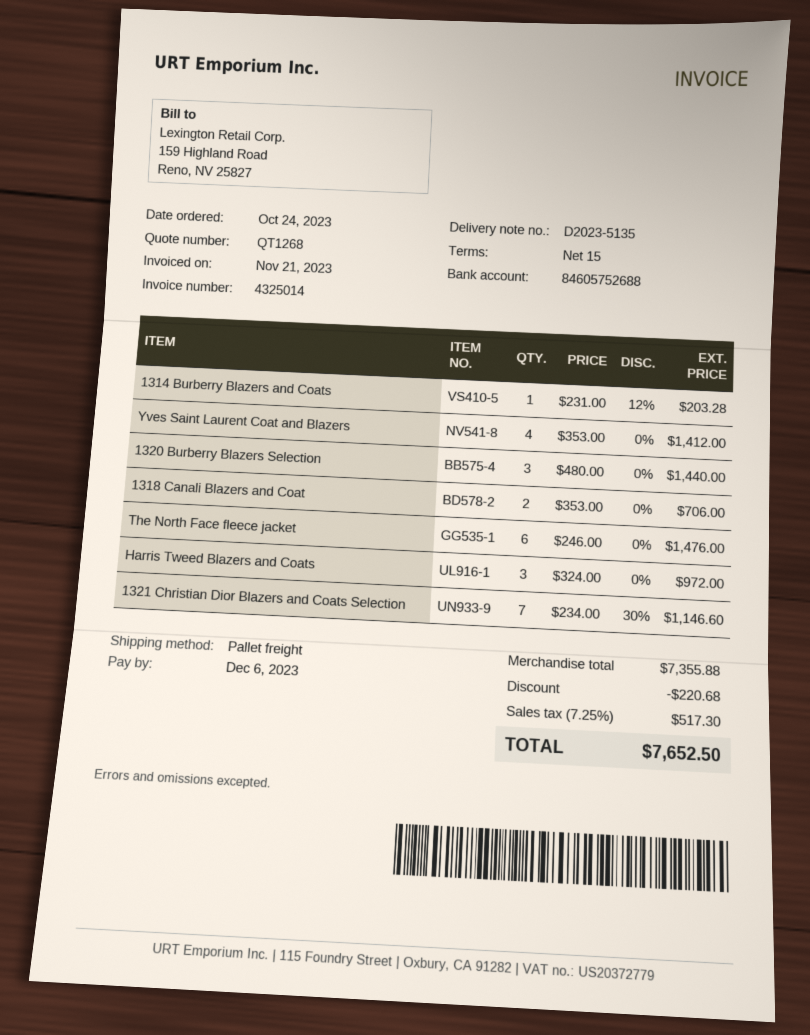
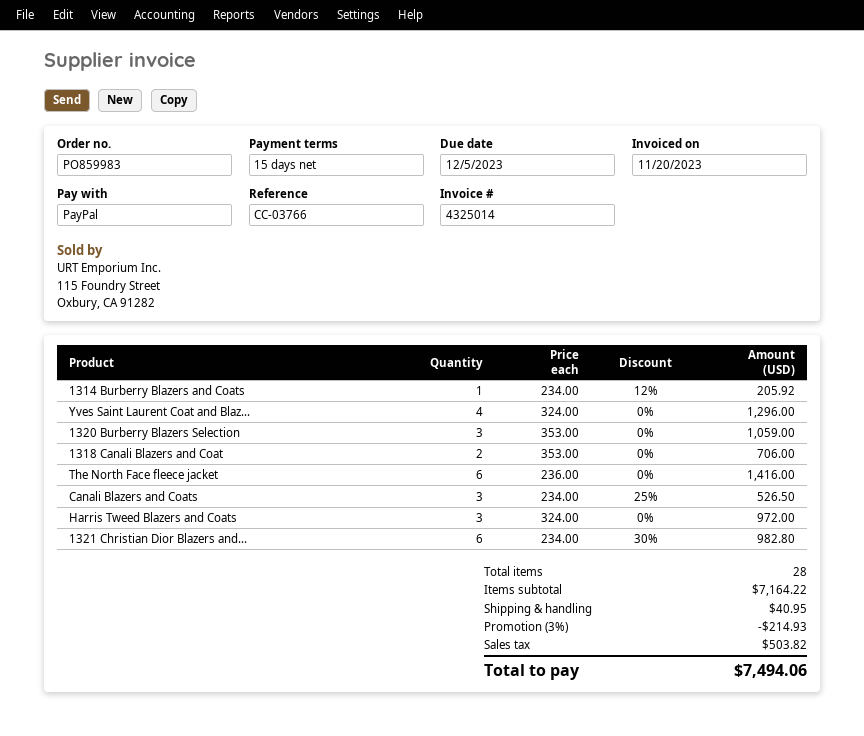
invoice date: 2023-11-21 -> 2023-11-20
due date: 2023-12-06 -> 2023-12-05
1314 Burberry Blazers and Coats: 1 x 231.00 - 12% = 203.28 -> 1 x 234.00 - 12% = 205.92
Yves Saint Laurent Coat and Blazers: 4 x 353.00 = 1412.00 -> 4 x 324.00 = 1296.00
1320 Burberry Blazers Selection: 3 x 480.00 = 1440.00 -> 3 x 353.00 = 1059.00
The North Face fleece jacket: 6 x 246.00 = 1476.00 -> 6 x 236.00 = 1416.00
1321 Christian Dior Blazers and Coats Selection: 7 x 234.00 - 30% = 1146.60 -> 6 x 234.00 - 30% = 982.80
Canali Blazers and Coats: none -> 3 x 234.00 - 25% = 526.50
subtotal: 7355.88 -> 7164.22
discount: 220.68 -> 214.93
shipping: none -> 40.95
tax: 517.30 -> 503.82
total: 7652.50 -> 7494.06

